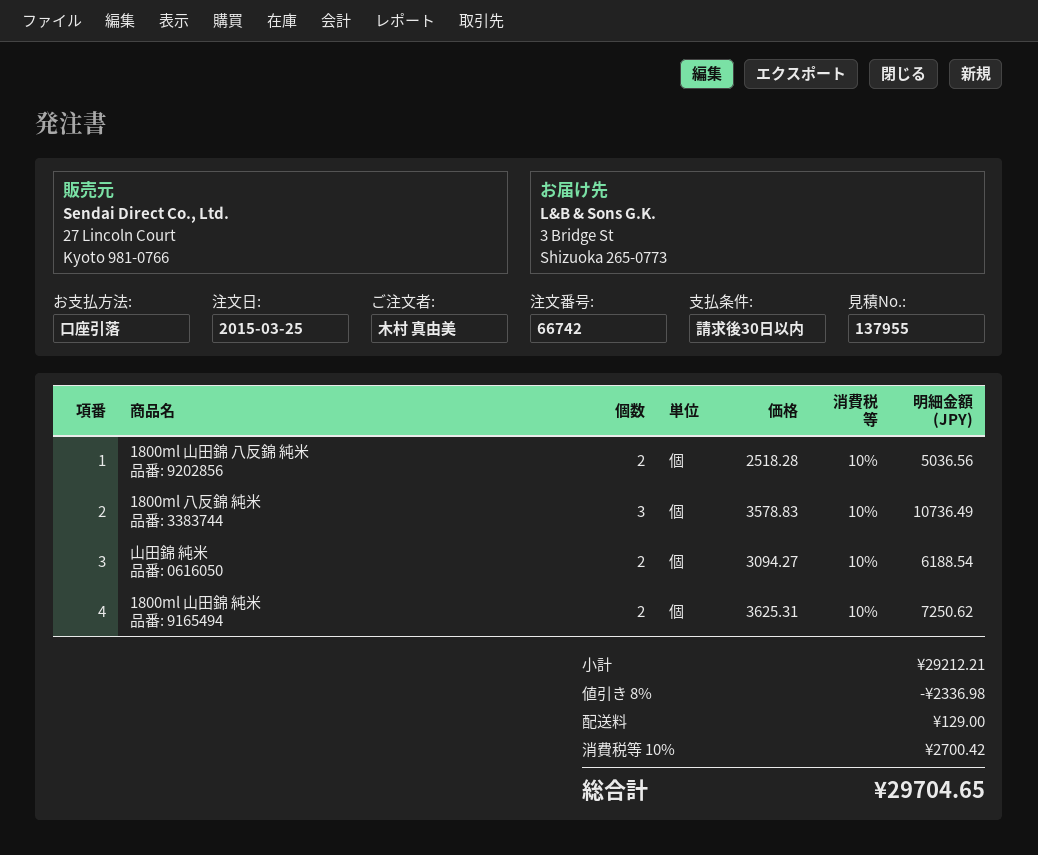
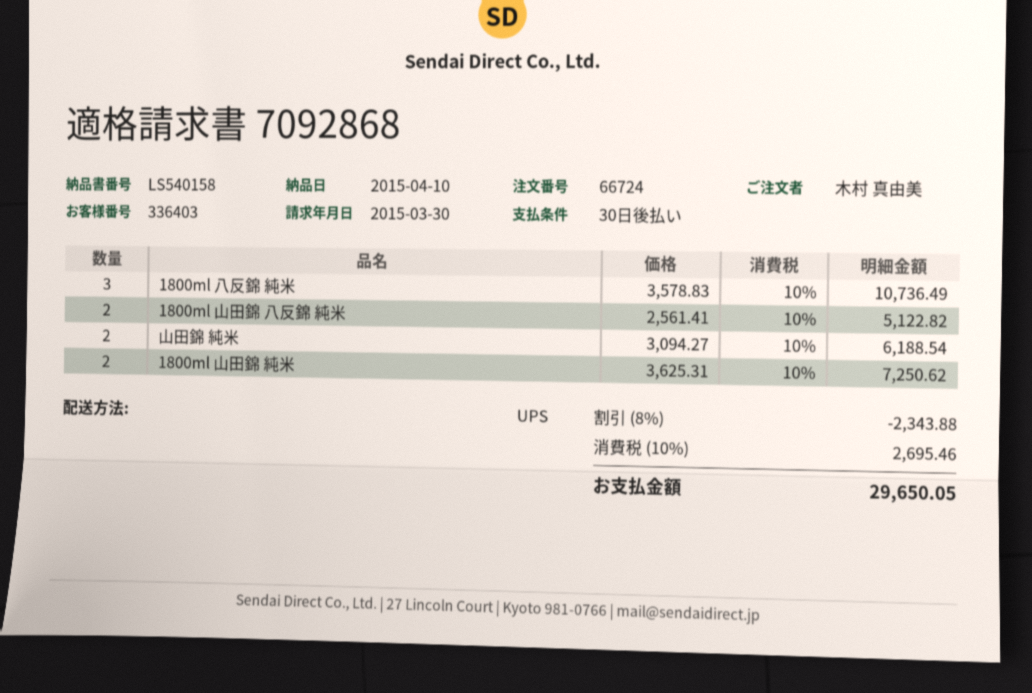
order number: 66742 -> 66724
1800ml 山田錦 八反錦 純米: 2 x 2518.28 = 5036.56 -> 2 x 2561.41 = 5122.82
discount: 8% = 2336.98 -> 8% = 2343.88
shipping: 129.00 -> none
tax: 10% = 2700.42 -> 10% = 2695.46
total: 29704.65 -> 29650.05

